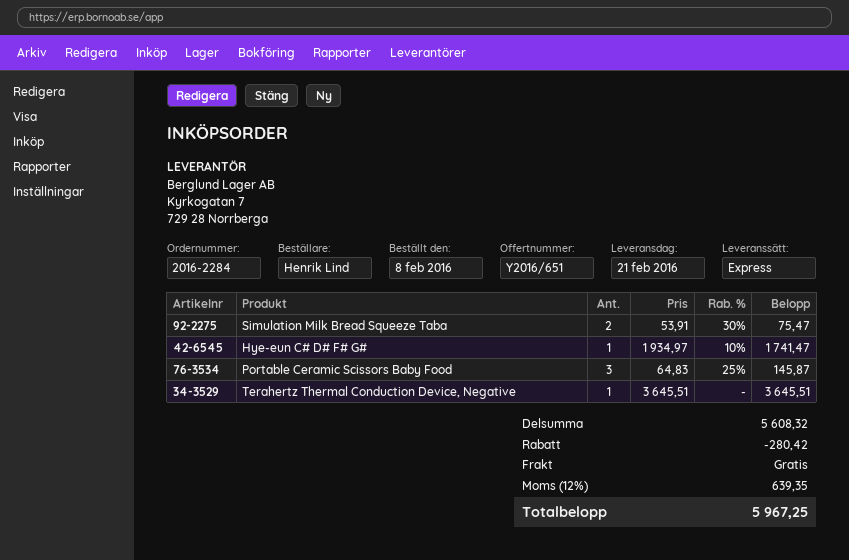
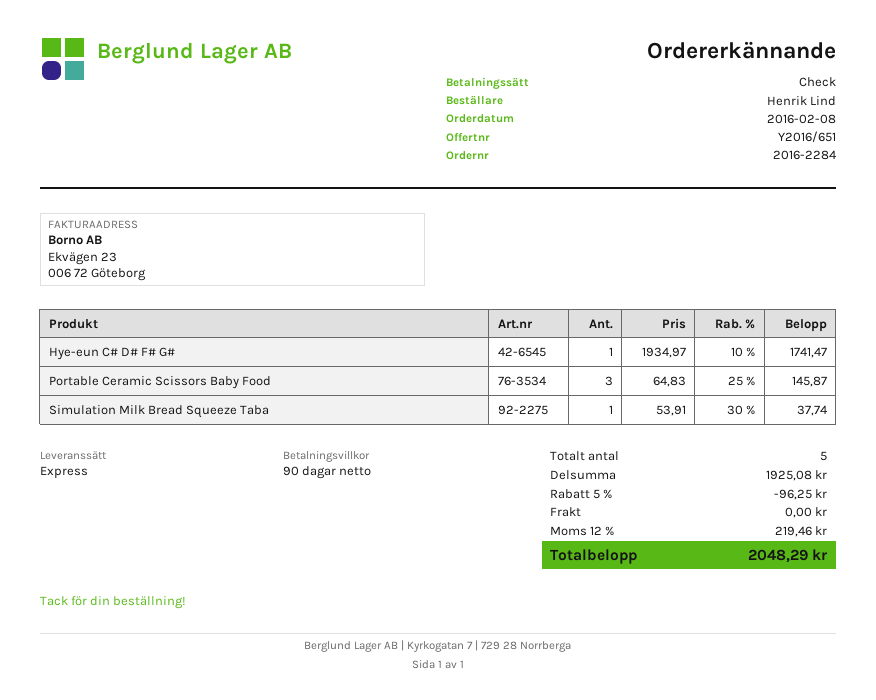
Simulation Milk Bread Squeeze Taba: 2 x 53.91 - 30% = 75.47 -> 1 x 53.91 - 30% = 37.74
Terahertz Thermal Conduction Device, Negative: 1 x 3645.51 = 3645.51 -> none
subtotal: 5608.32 -> 1925.08
discount: 280.42 -> 96.25
tax: 12% = 639.35 -> 12% = 219.46
total: 5967.25 -> 2048.29

